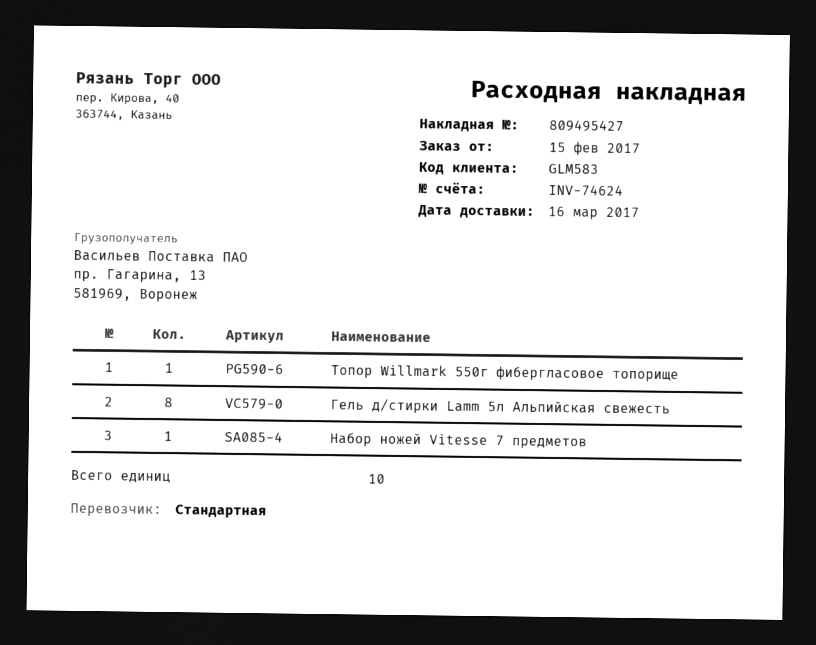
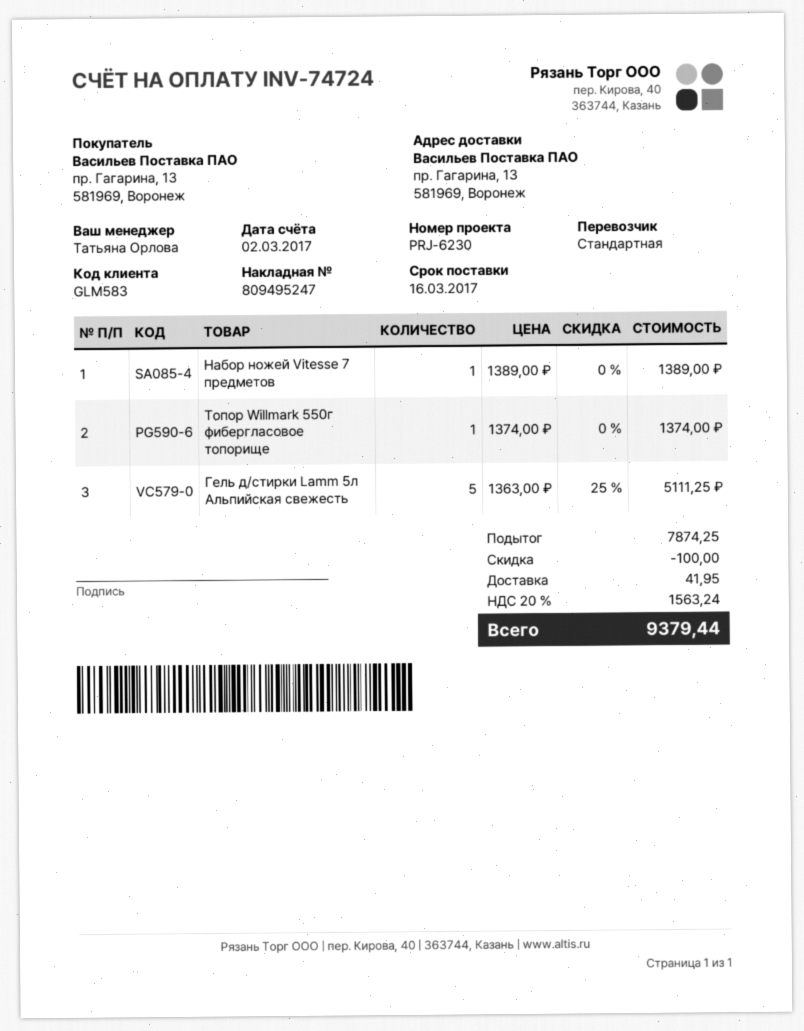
delivery note number: 809495427 -> 809495247
invoice number: INV-74624 -> INV-74724
Гель д/стирки Lamm 5л Альпийская свежесть: 8 -> 5

